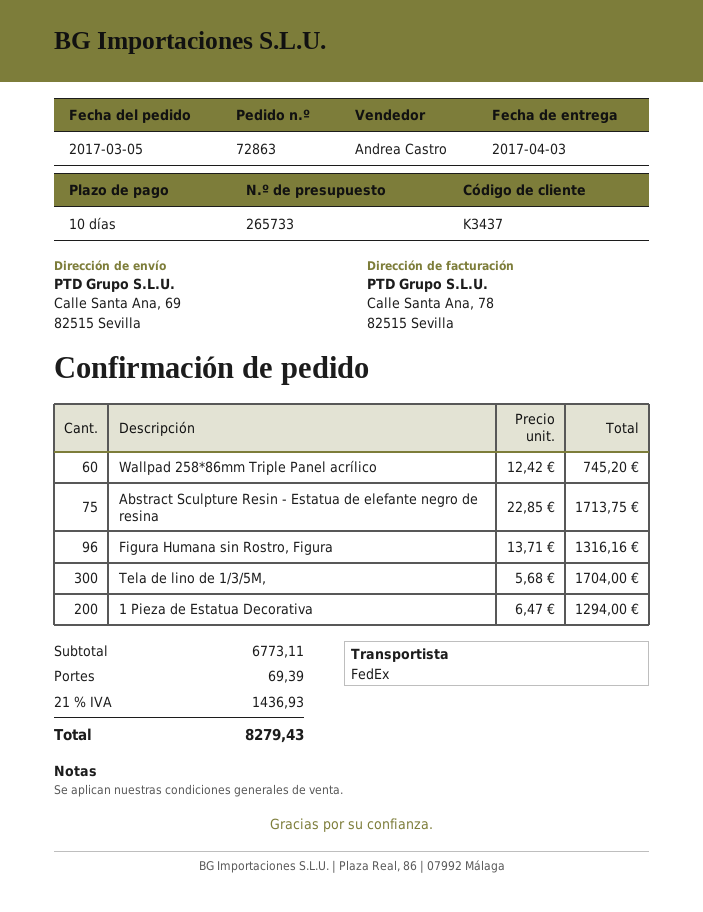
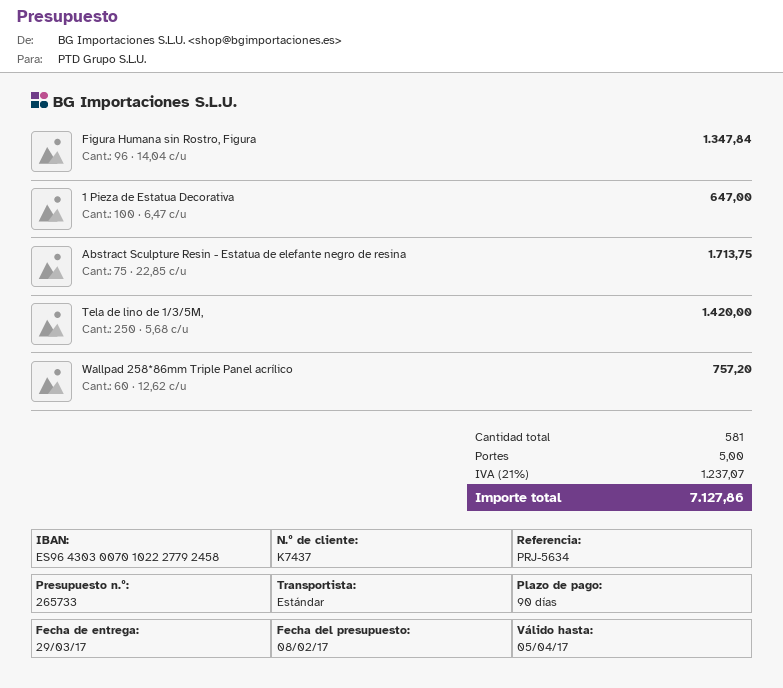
delivery date: 2017-04-03 -> 2017-03-29
payment terms: 10 days -> 90 days
customer number: K3437 -> K7437
shipping method: FedEx -> standard
Wallpad 258*86mm Triple Panel acrílico: 60 x 12.42 = 745.20 -> 60 x 12.62 = 757.20
Figura Humana sin Rostro, Figura: 96 x 13.71 = 1316.16 -> 96 x 14.04 = 1347.84
Tela de lino de 1/3/5M,: 300 x 5.68 = 1704.00 -> 250 x 5.68 = 1420.00
1 Pieza de Estatua Decorativa: 200 x 6.47 = 1294.00 -> 100 x 6.47 = 647.00
shipping: 69.39 -> 5.00
tax: 21% = 1436.93 -> 21% = 1237.07
total: 8279.43 -> 7127.86

